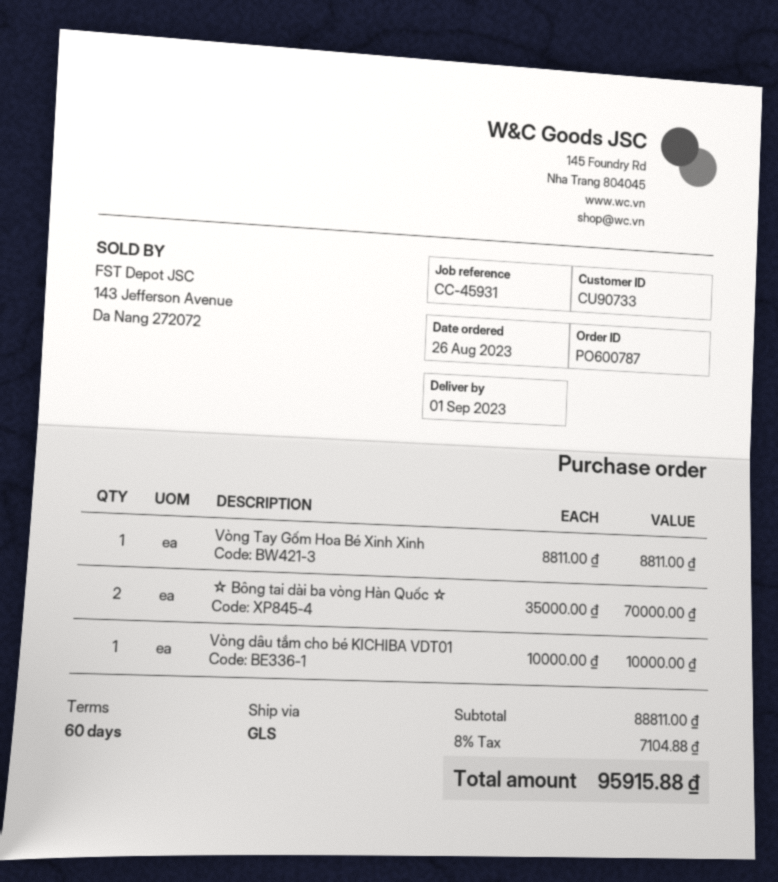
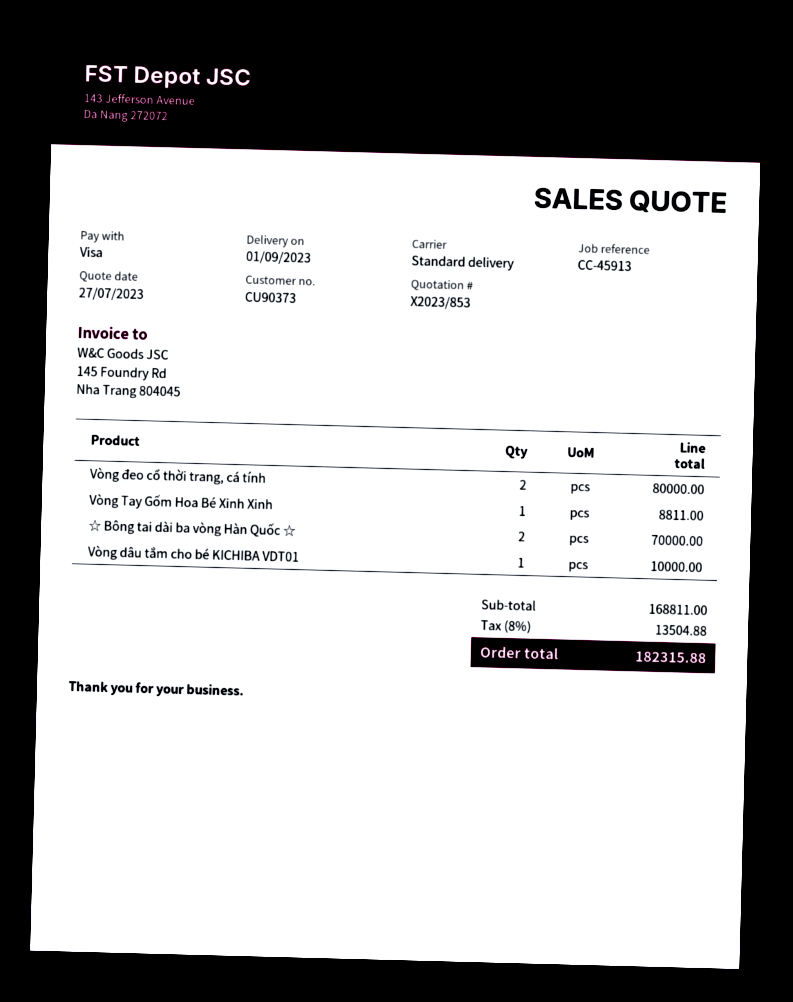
customer number: CU90733 -> CU90373
reference: CC-45931 -> CC-45913
shipping method: GLS -> standard
Vòng đeo cổ thời trang, cá tính: none -> 2 for 80000.00
subtotal: 88811.00 -> 168811.00
tax: 8% = 7104.88 -> 8% = 13504.88
total: 95915.88 -> 182315.88

